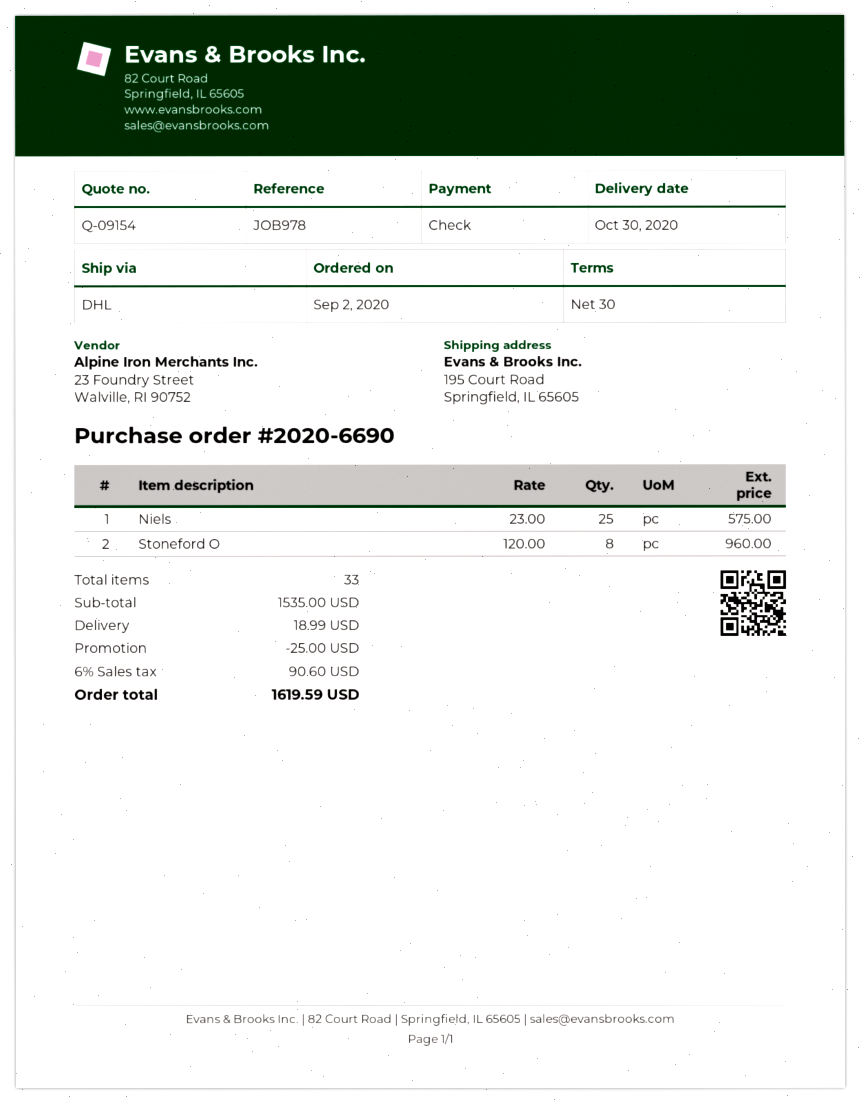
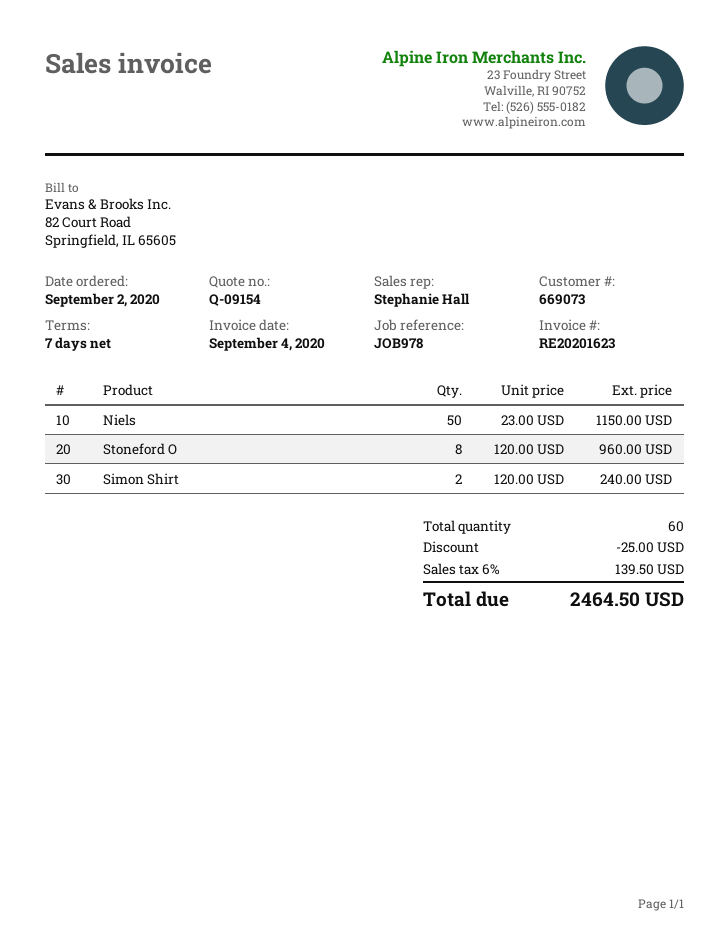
payment terms: 30 days -> 7 days
Niels: 25 x 23.00 = 575.00 -> 50 x 23.00 = 1150.00
Simon Shirt: none -> 2 x 120.00 = 240.00
total quantity: 33 -> 60
shipping: 18.99 -> none
tax: 6% = 90.60 -> 6% = 139.50
total: 1619.59 -> 2464.50

